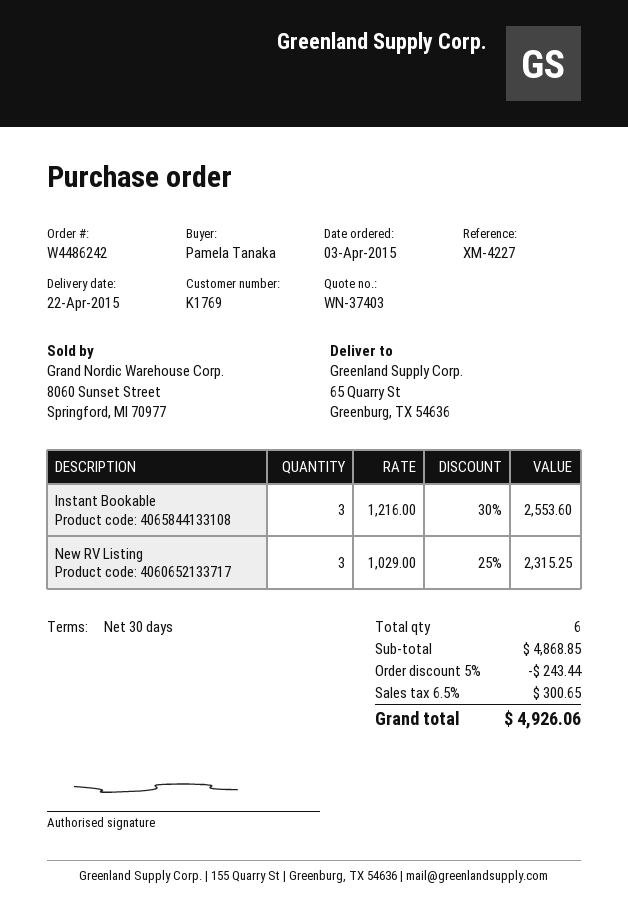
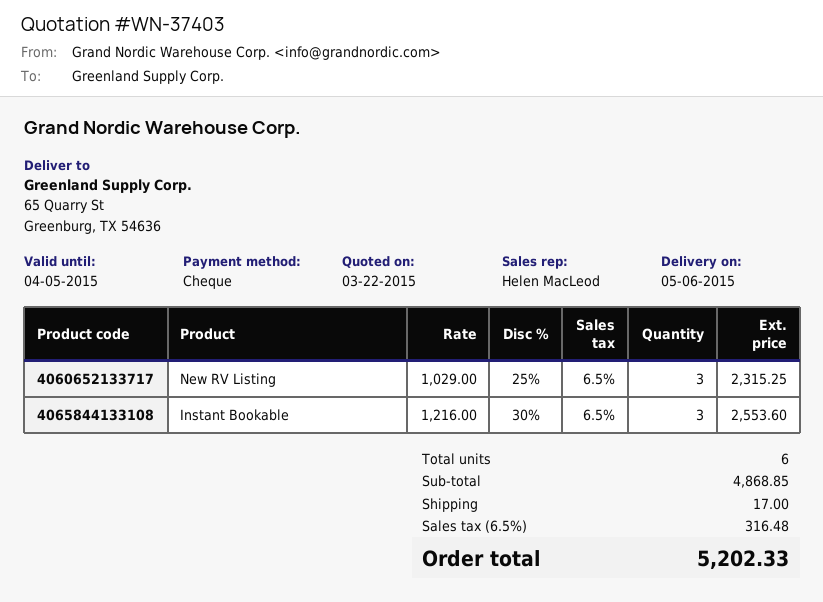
delivery date: 2015-04-22 -> 2015-05-06
discount: 5% = 243.44 -> none
shipping: none -> 17.00
tax: 6.5% = 300.65 -> 6.5% = 316.48
total: 4926.06 -> 5202.33

